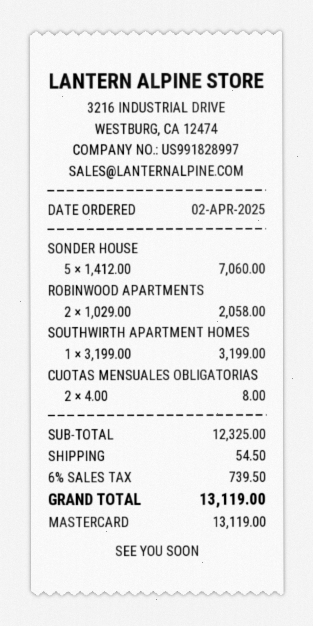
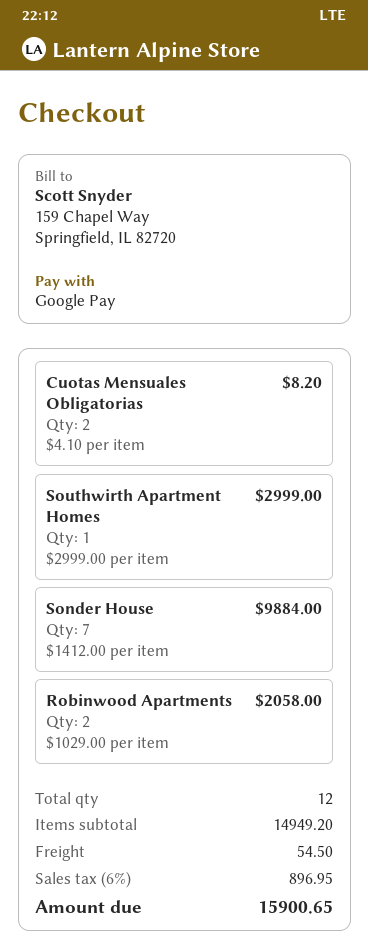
payment method: Mastercard -> Google Pay
SONDER HOUSE: 5 x 1412.00 = 7060.00 -> 7 x 1412.00 = 9884.00
SOUTHWIRTH APARTMENT HOMES: 1 x 3199.00 = 3199.00 -> 1 x 2999.00 = 2999.00
CUOTAS MENSUALES OBLIGATORIAS: 2 x 4.00 = 8.00 -> 2 x 4.10 = 8.20
subtotal: 12325.00 -> 14949.20
tax: 6% = 739.50 -> 6% = 896.95
total: 13119.00 -> 15900.65

